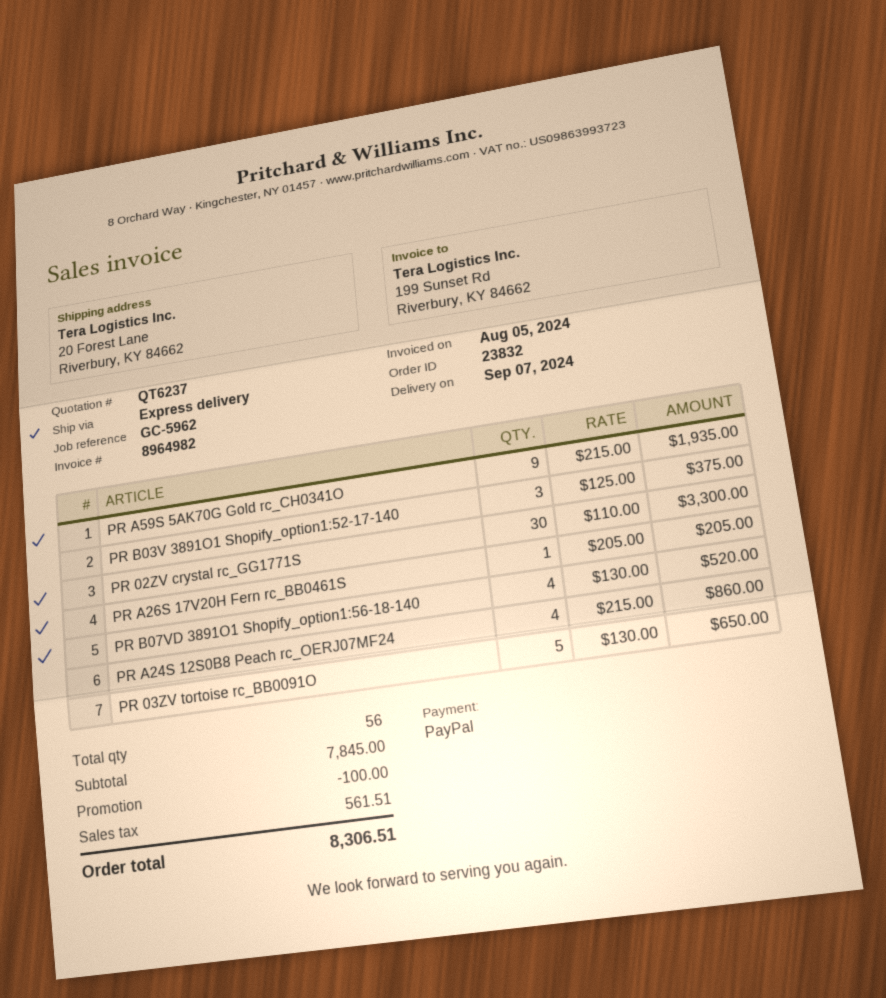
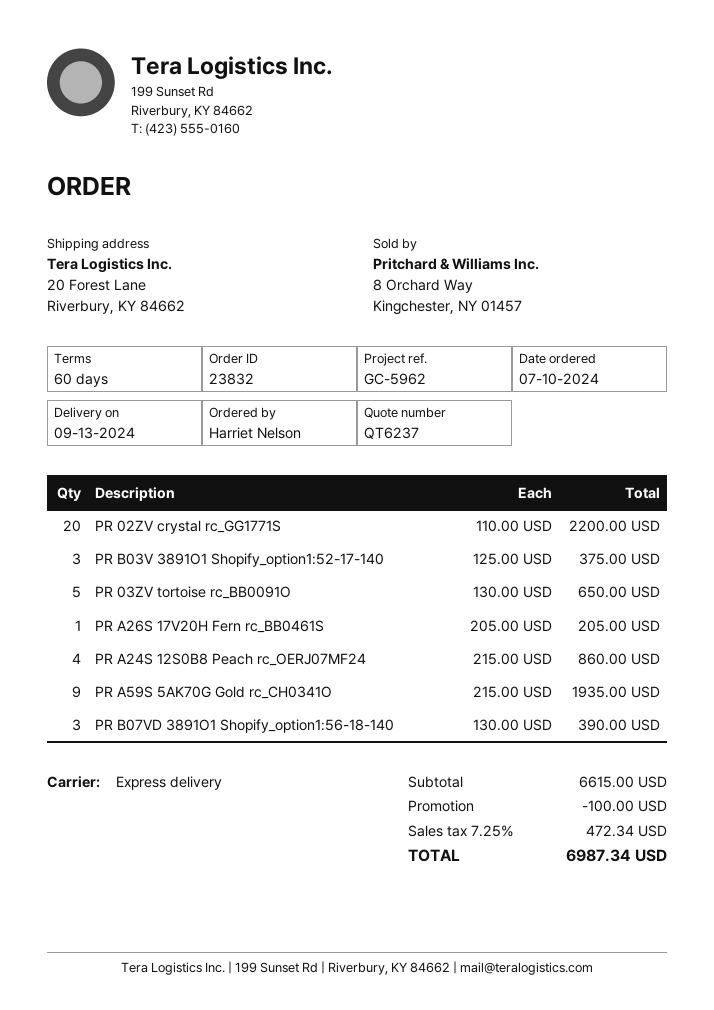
delivery date: 2024-09-07 -> 2024-09-13
PR 02ZV crystal rc_GG1771S: 30 x 110.00 = 3300.00 -> 20 x 110.00 = 2200.00
PR B07VD 3891O1 Shopify_option1:56-18-140: 4 x 130.00 = 520.00 -> 3 x 130.00 = 390.00
subtotal: 7845.00 -> 6615.00
tax: 561.51 -> 472.34
total: 8306.51 -> 6987.34

